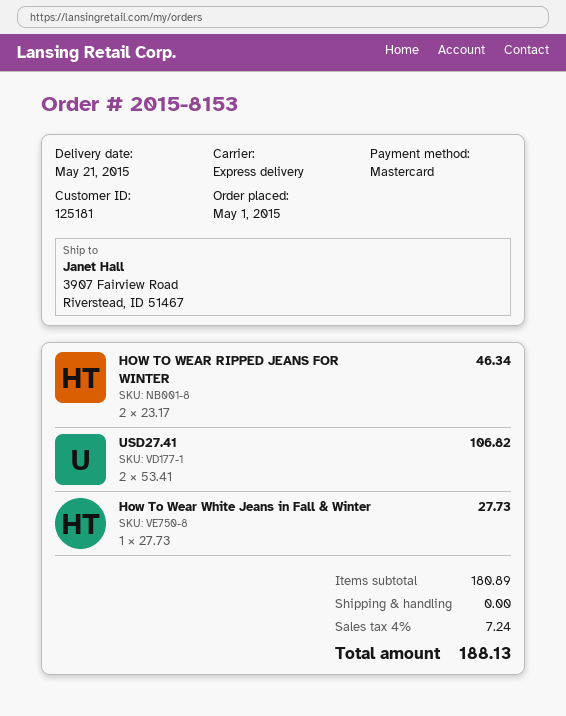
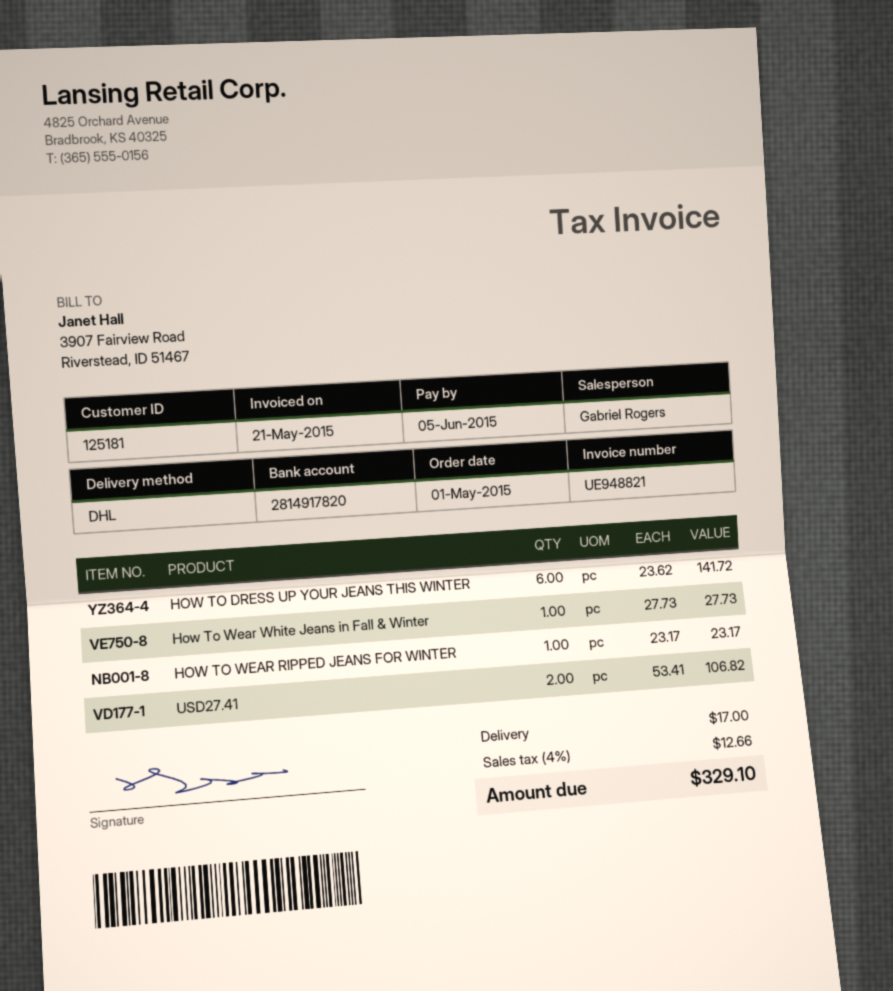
shipping method: express -> DHL
HOW TO WEAR RIPPED JEANS FOR WINTER: 2 x 23.17 = 46.34 -> 1 x 23.17 = 23.17
HOW TO DRESS UP YOUR JEANS THIS WINTER: none -> 6 x 23.62 = 141.72
shipping: 0.00 -> 17.00
tax: 4% = 7.24 -> 4% = 12.66
total: 188.13 -> 329.10

